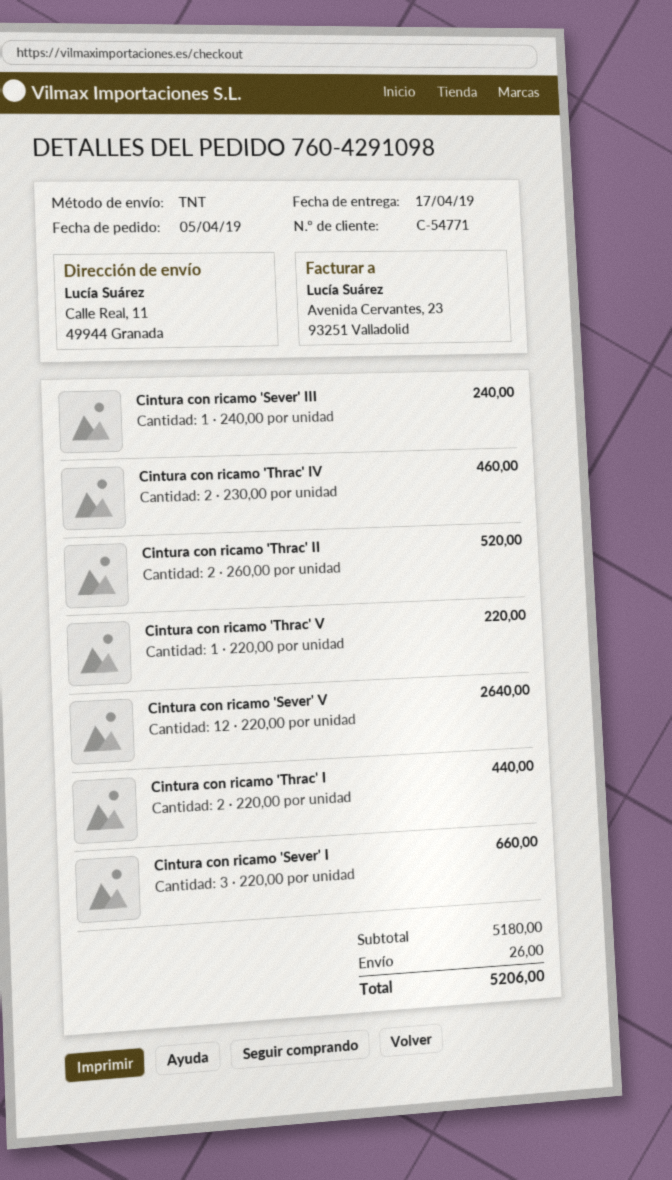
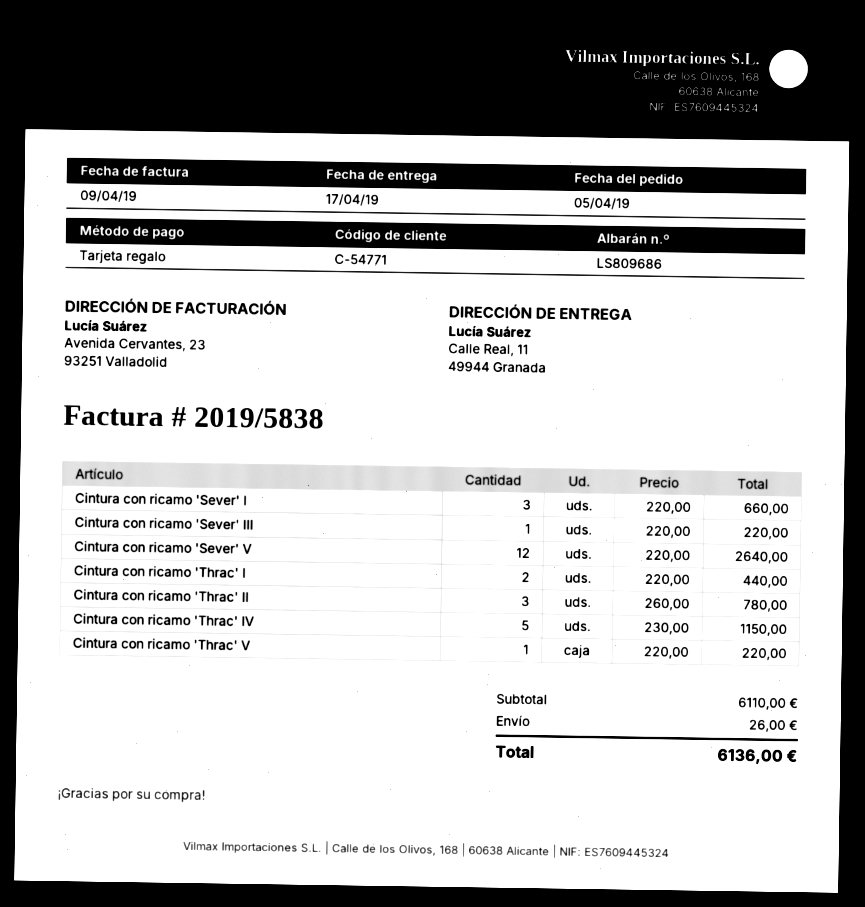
Cintura con ricamo 'Sever' III: 1 x 240.00 = 240.00 -> 1 x 220.00 = 220.00
Cintura con ricamo 'Thrac' IV: 2 x 230.00 = 460.00 -> 5 x 230.00 = 1150.00
Cintura con ricamo 'Thrac' II: 2 x 260.00 = 520.00 -> 3 x 260.00 = 780.00
subtotal: 5180.00 -> 6110.00
total: 5206.00 -> 6136.00

